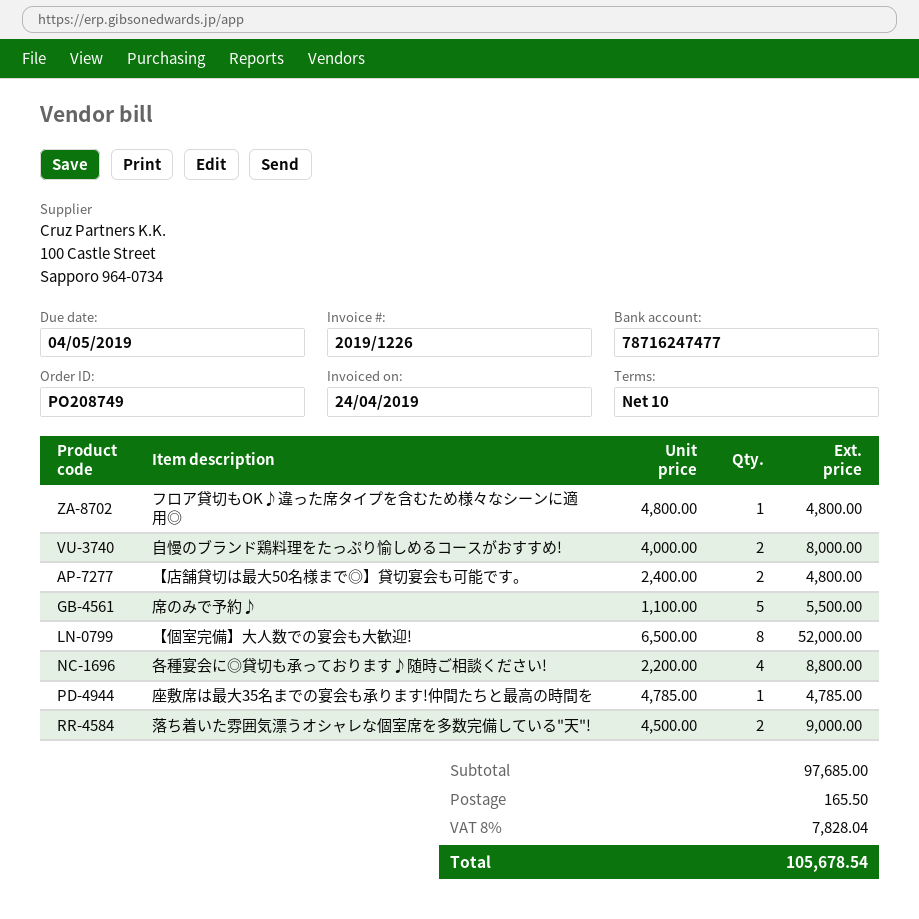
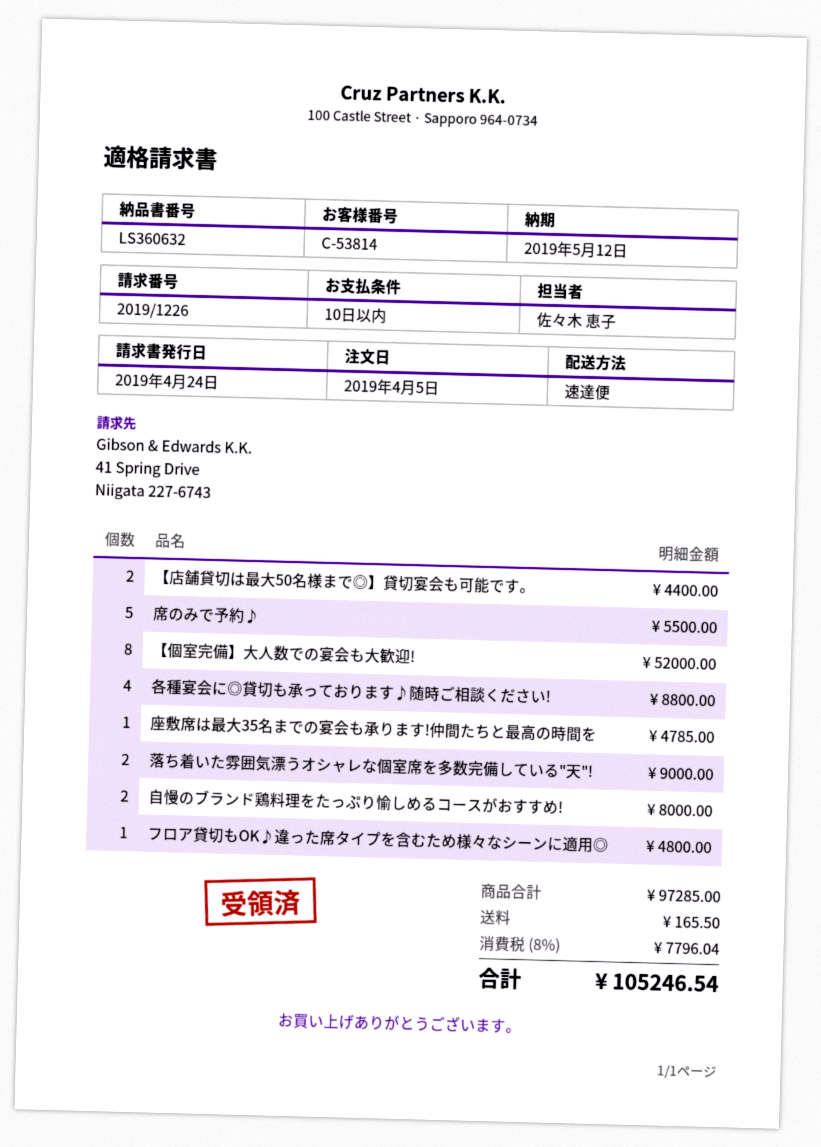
【店舗貸切は最大50名様まで◎】貸切宴会も可能です。: 2 for 4800.00 -> 2 for 4400.00
subtotal: 97685.00 -> 97285.00
tax: 8% = 7828.04 -> 8% = 7796.04
total: 105678.54 -> 105246.54

